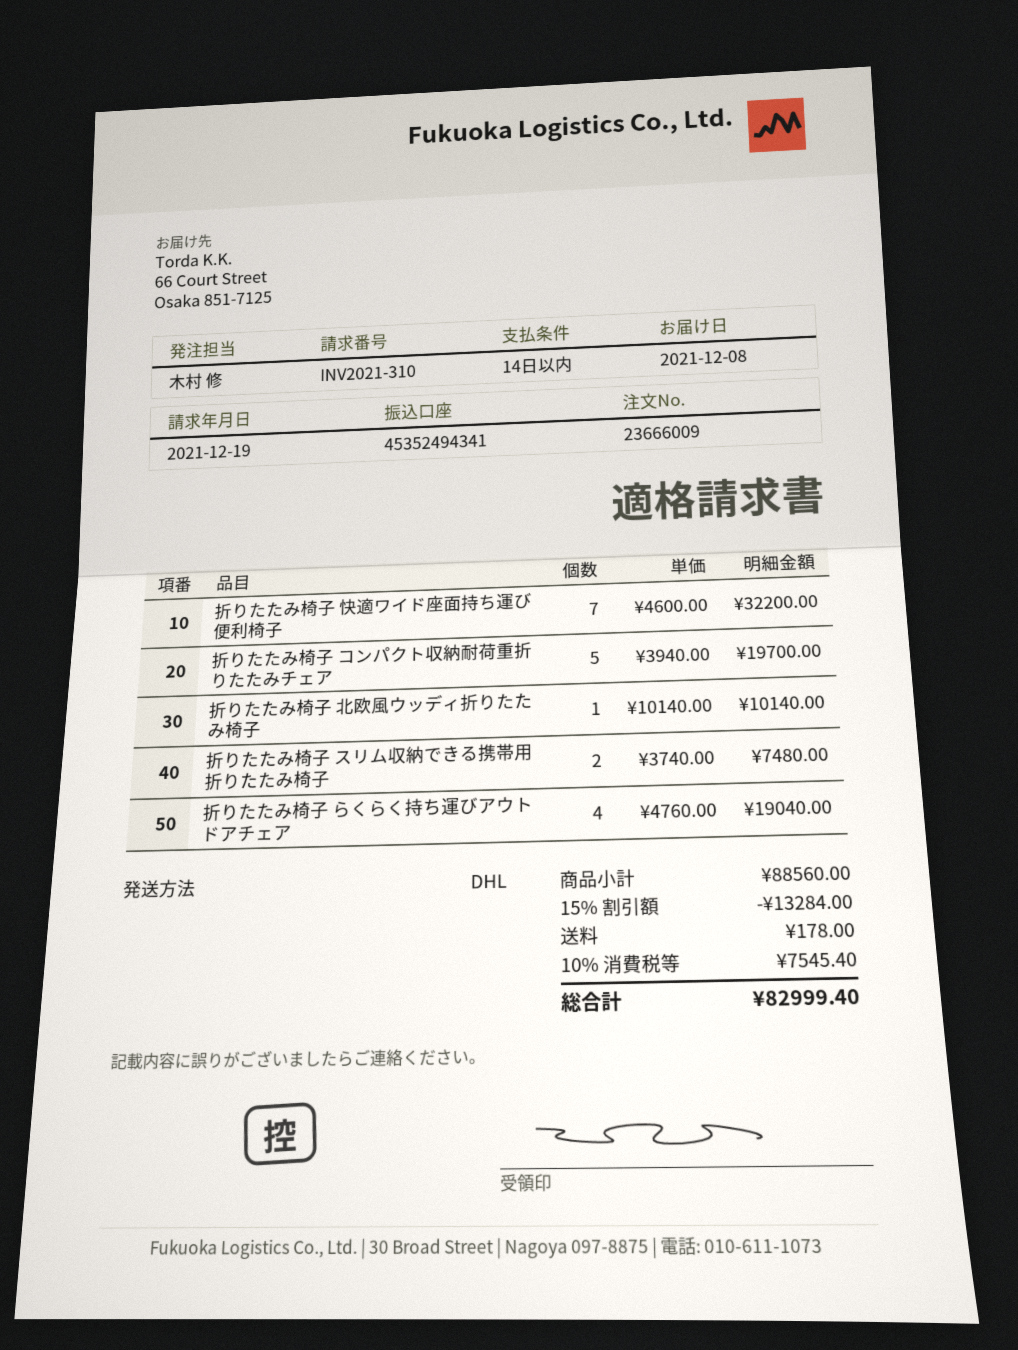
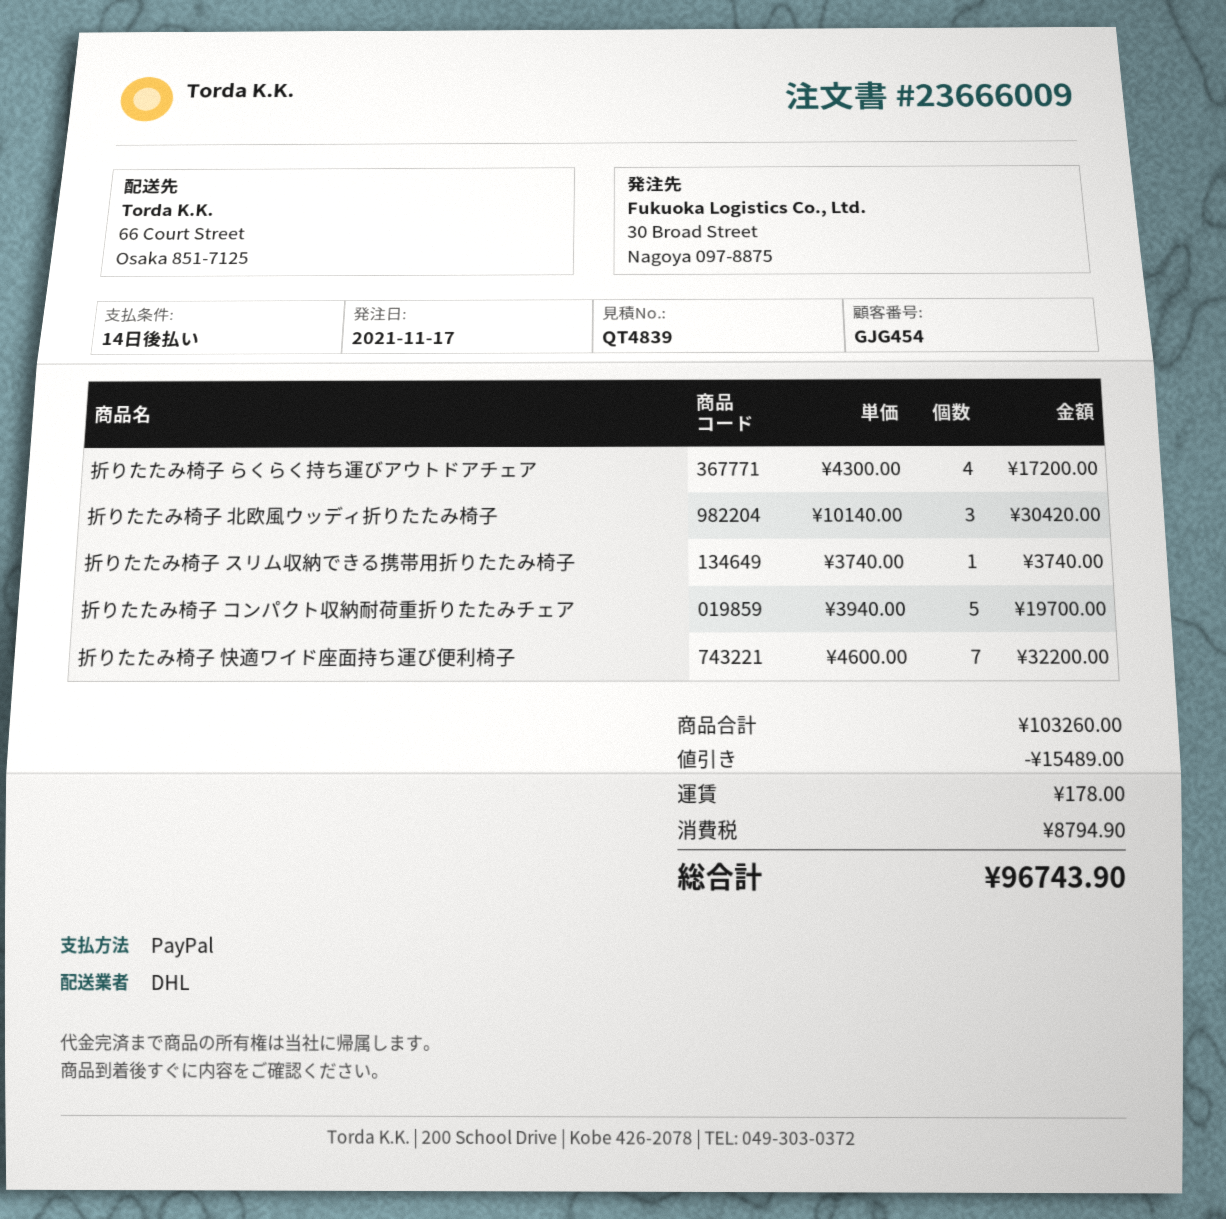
折りたたみ椅子 北欧風ウッディ折りたたみ椅子: 1 x 10140.00 = 10140.00 -> 3 x 10140.00 = 30420.00
折りたたみ椅子 スリム収納できる携帯用折りたたみ椅子: 2 x 3740.00 = 7480.00 -> 1 x 3740.00 = 3740.00
折りたたみ椅子 らくらく持ち運びアウトドアチェア: 4 x 4760.00 = 19040.00 -> 4 x 4300.00 = 17200.00
subtotal: 88560.00 -> 103260.00
discount: 13284.00 -> 15489.00
tax: 7545.40 -> 8794.90
total: 82999.40 -> 96743.90

